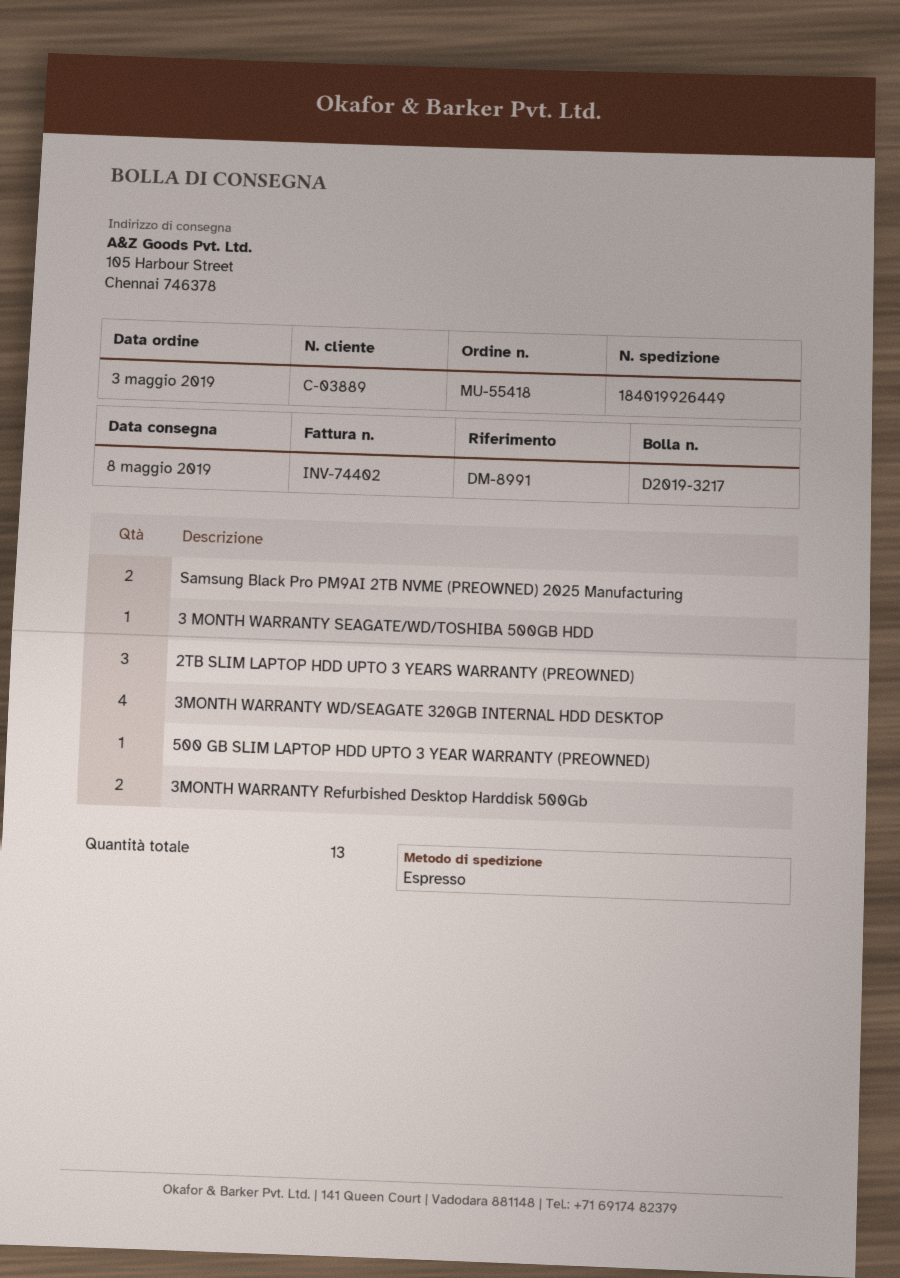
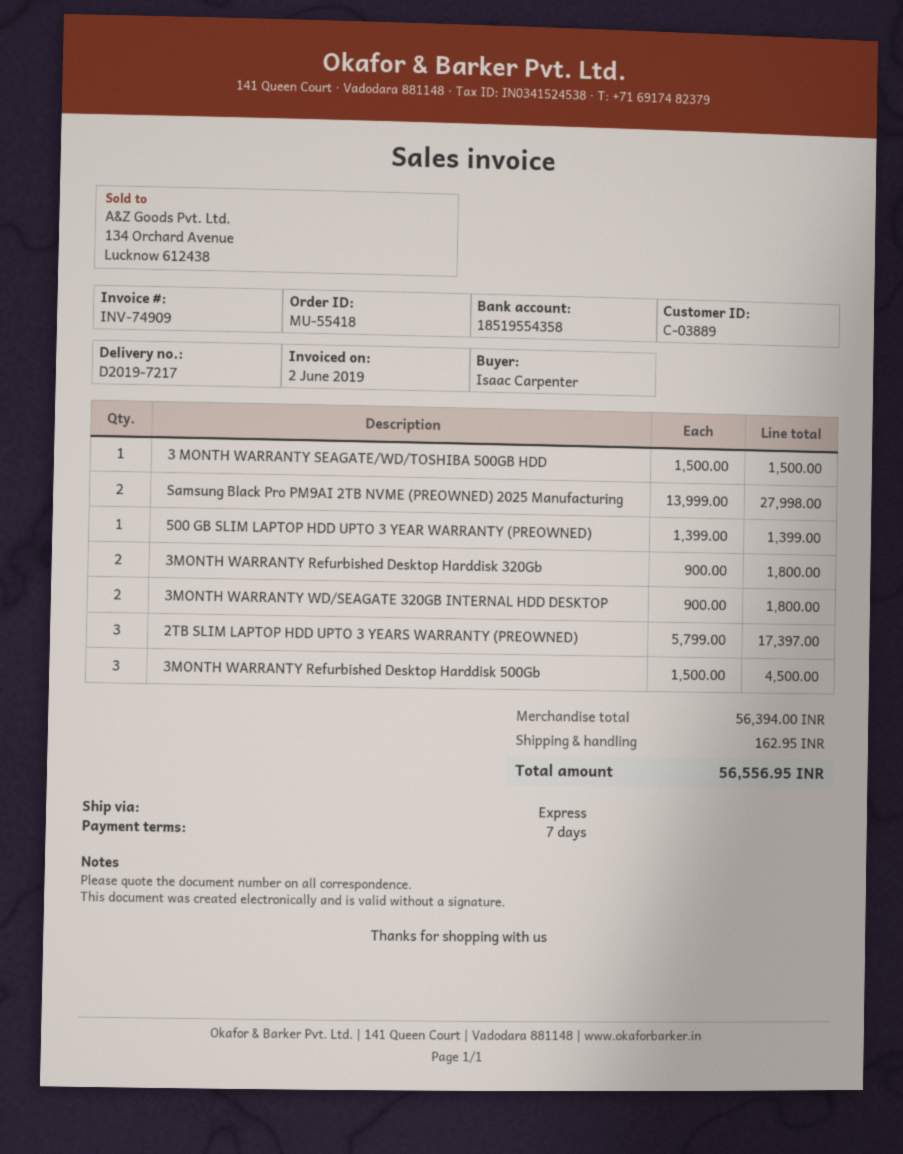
delivery note number: D2019-3217 -> D2019-7217
invoice number: INV-74402 -> INV-74909
3MONTH WARRANTY WD/SEAGATE 320GB INTERNAL HDD DESKTOP: 4 -> 2
3MONTH WARRANTY Refurbished Desktop Harddisk 500Gb: 2 -> 3
3MONTH WARRANTY Refurbished Desktop Harddisk 320Gb: none -> 2

